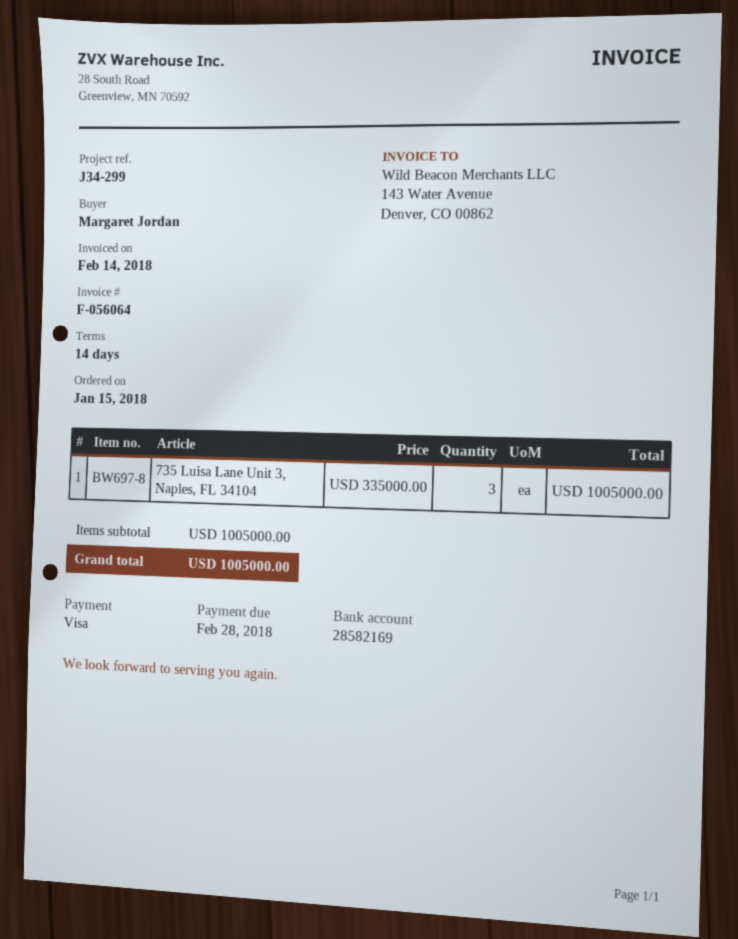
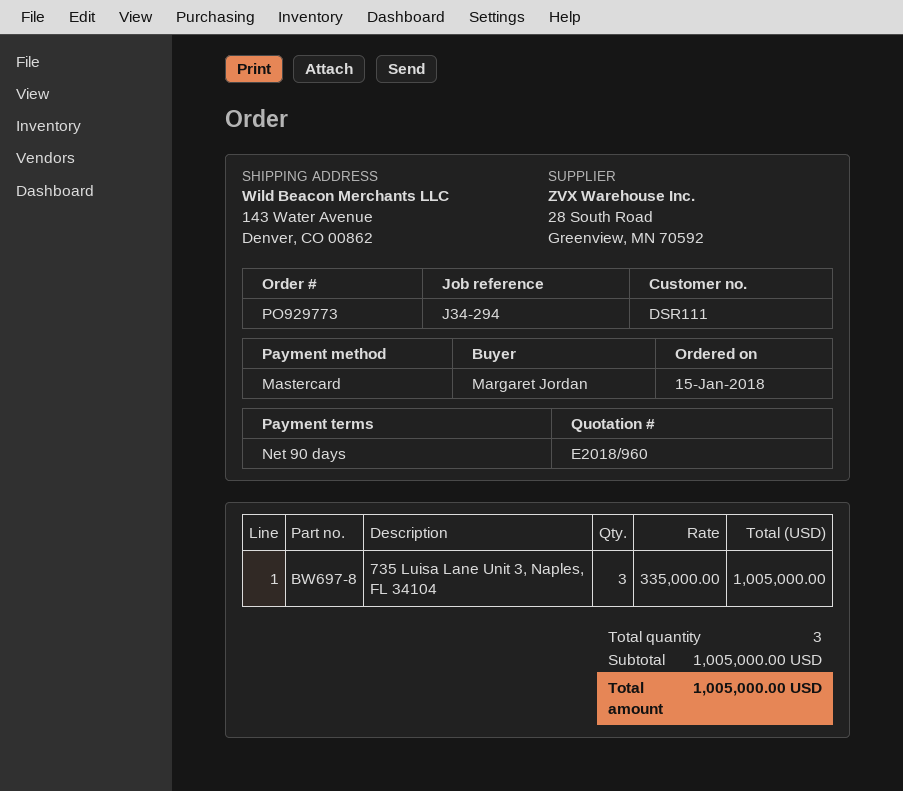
payment terms: 14 days -> 90 days
reference: J34-299 -> J34-294
payment method: Visa -> Mastercard

